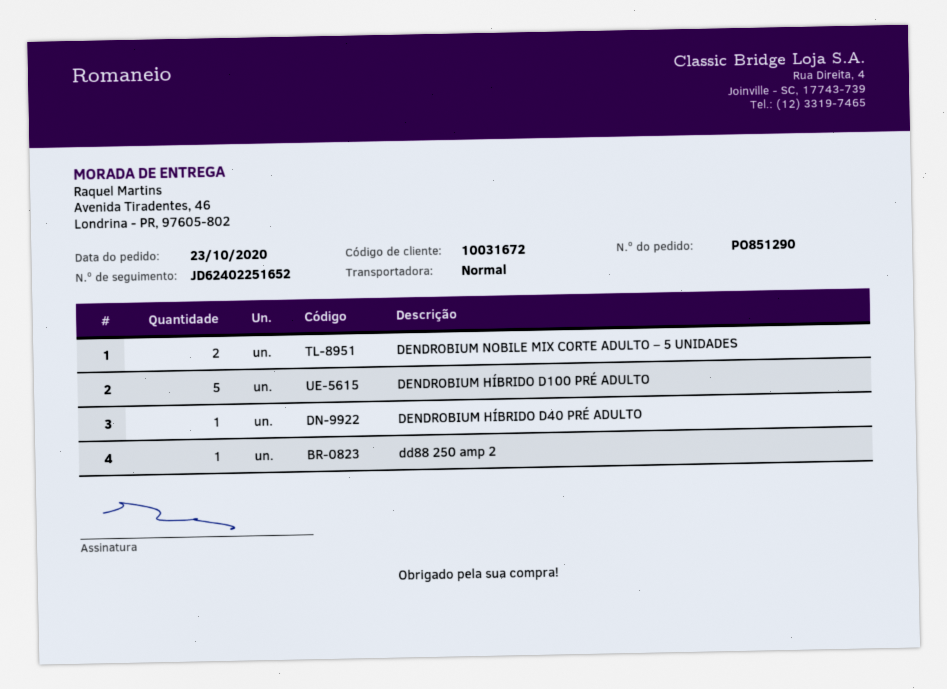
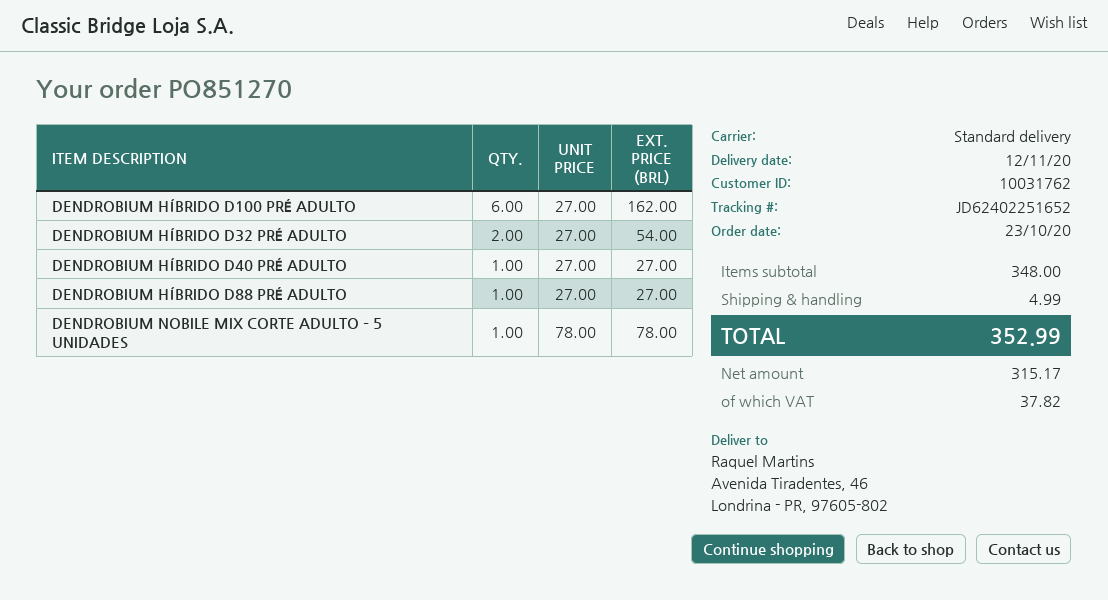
order number: PO851290 -> PO851270
customer number: 10031672 -> 10031762
DENDROBIUM NOBILE MIX CORTE ADULTO – 5 UNIDADES: 2 -> 1
DENDROBIUM HÍBRIDO D100 PRÉ ADULTO: 5 -> 6
dd88 250 amp 2: 1 -> none
DENDROBIUM HÍBRIDO D32 PRÉ ADULTO: none -> 2
DENDROBIUM HÍBRIDO D88 PRÉ ADULTO: none -> 1

